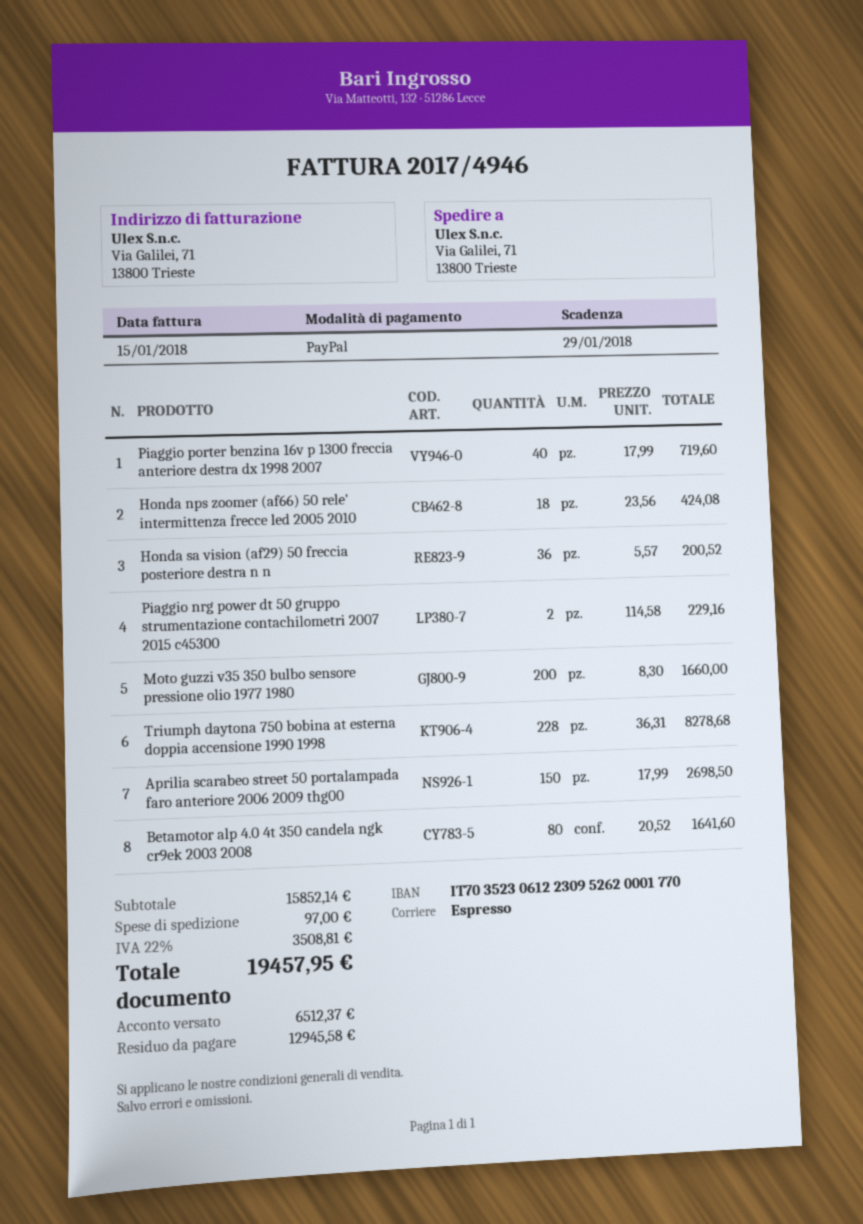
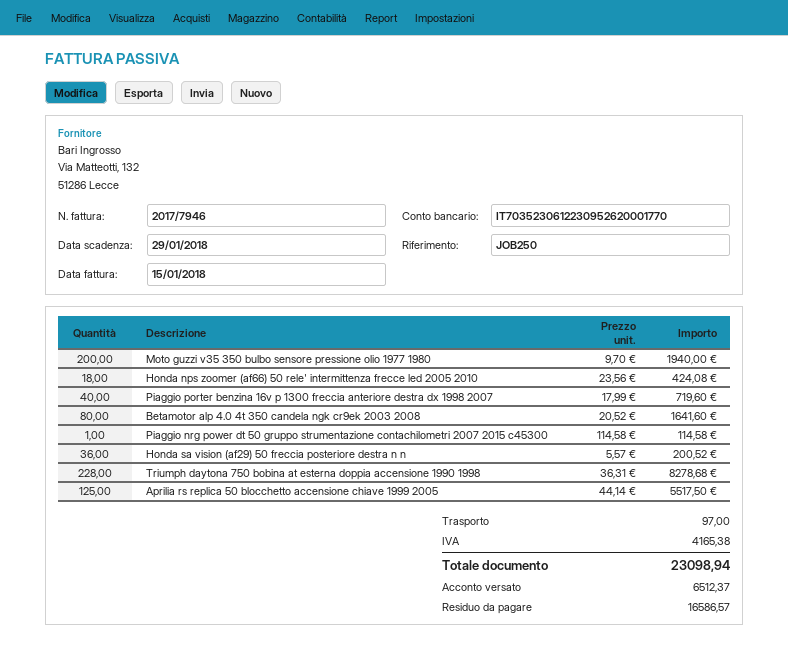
invoice number: 2017/4946 -> 2017/7946
Piaggio nrg power dt 50 gruppo strumentazione contachilometri 2007 2015 c45300: 2 x 114.58 = 229.16 -> 1 x 114.58 = 114.58
Moto guzzi v35 350 bulbo sensore pressione olio 1977 1980: 200 x 8.30 = 1660.00 -> 200 x 9.70 = 1940.00
Aprilia scarabeo street 50 portalampada faro anteriore 2006 2009 thg00: 150 x 17.99 = 2698.50 -> none
Aprilia rs replica 50 blocchetto accensione chiave 1999 2005: none -> 125 x 44.14 = 5517.50
tax: 3508.81 -> 4165.38
total: 19457.95 -> 23098.94
balance: 12945.58 -> 16586.57

